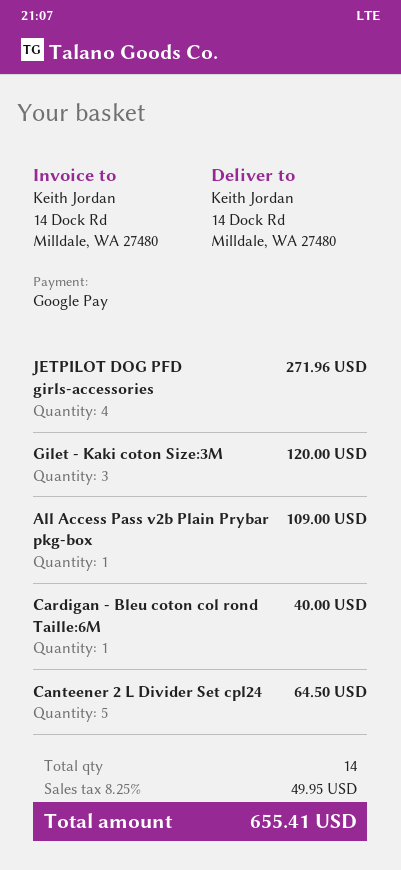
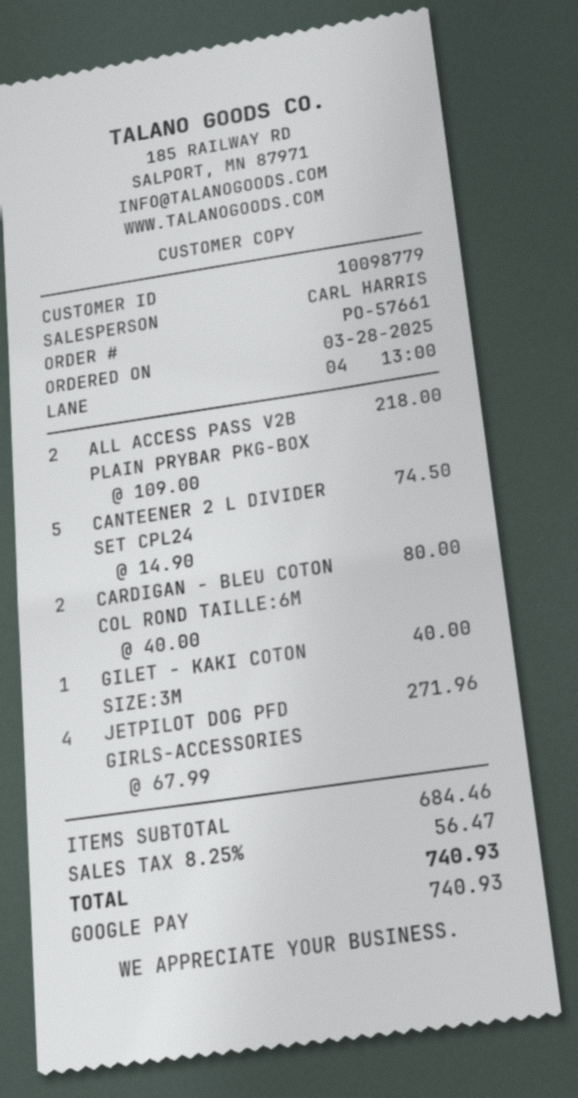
Gilet - Kaki coton Size:3M: 3 for 120.00 -> 1 for 40.00
All Access Pass v2b Plain Prybar pkg-box: 1 for 109.00 -> 2 for 218.00
Cardigan - Bleu coton col rond Taille:6M: 1 for 40.00 -> 2 for 80.00
Canteener 2 L Divider Set cpl24: 5 for 64.50 -> 5 for 74.50
tax: 8.25% = 49.95 -> 8.25% = 56.47
total: 655.41 -> 740.93

